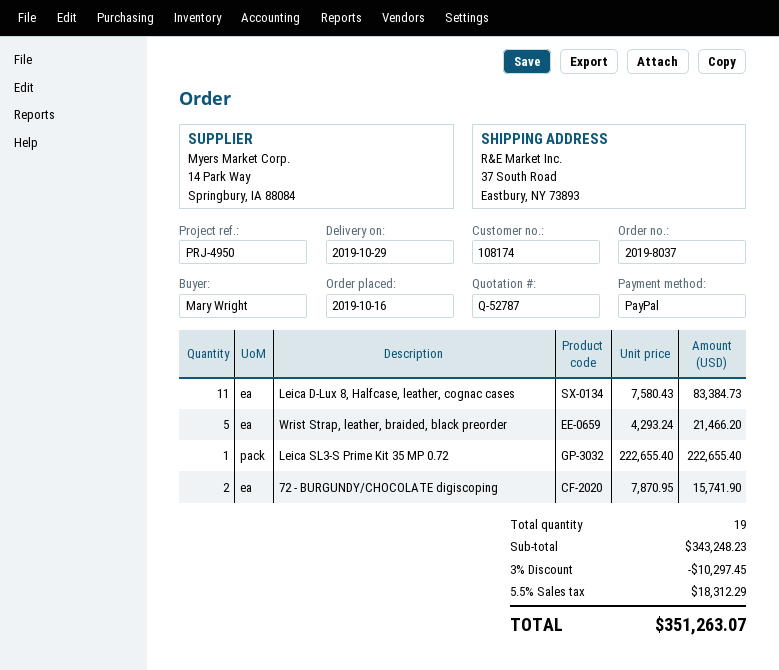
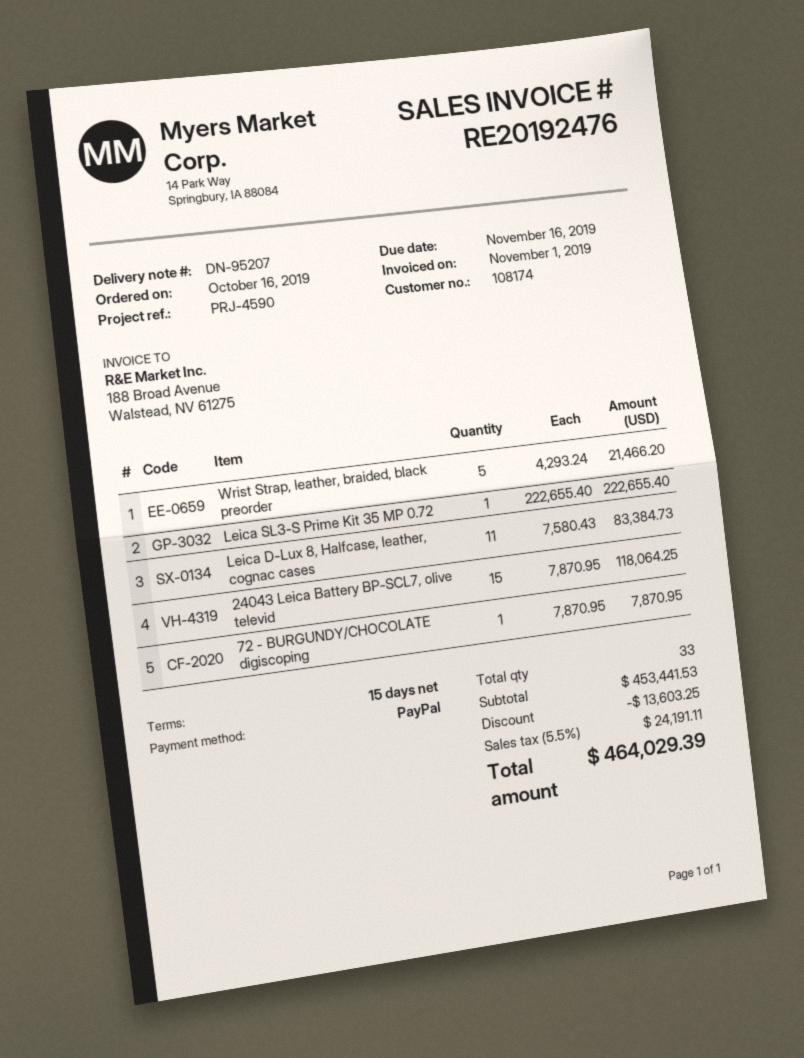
reference: PRJ-4950 -> PRJ-4590
72 - BURGUNDY/CHOCOLATE digiscoping: 2 x 7870.95 = 15741.90 -> 1 x 7870.95 = 7870.95
24043 Leica Battery BP-SCL7, olive televid: none -> 15 x 7870.95 = 118064.25
total quantity: 19 -> 33
subtotal: 343248.23 -> 453441.53
discount: 10297.45 -> 13603.25
tax: 5.5% = 18312.29 -> 5.5% = 24191.11
total: 351263.07 -> 464029.39

